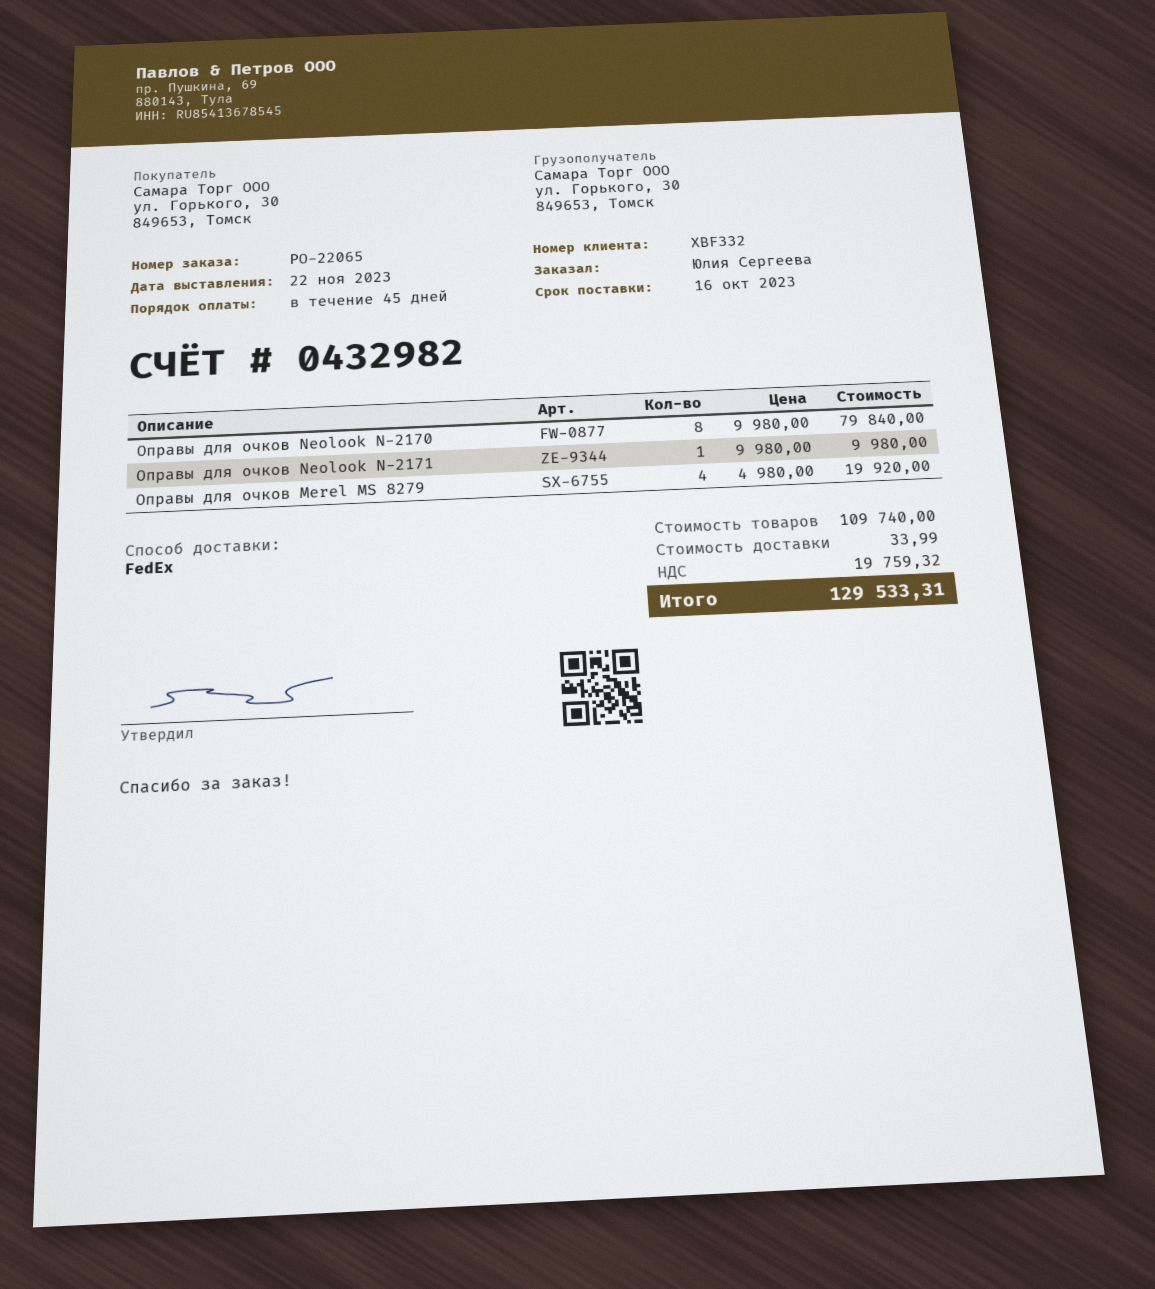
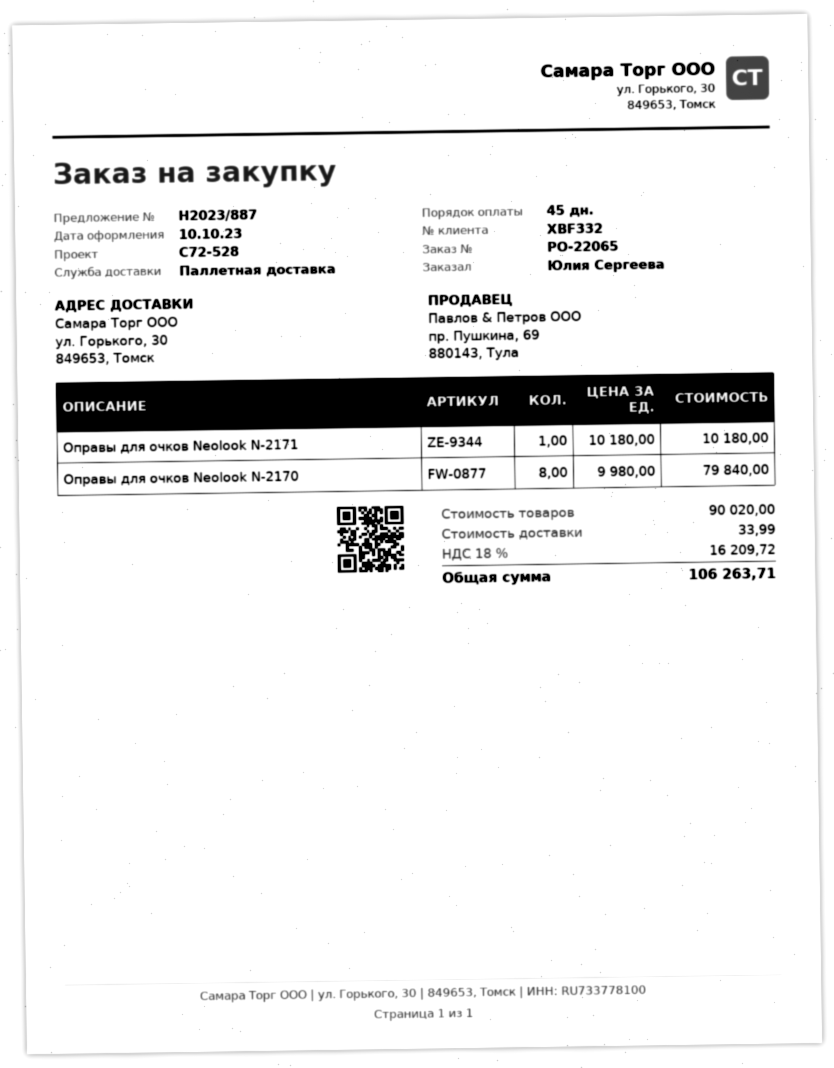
shipping method: FedEx -> pallet freight
Оправы для очков Neolook N-2171: 1 x 9980.00 = 9980.00 -> 1 x 10180.00 = 10180.00
Оправы для очков Merel MS 8279: 4 x 4980.00 = 19920.00 -> none
subtotal: 109740.00 -> 90020.00
tax: 19759.32 -> 16209.72
total: 129533.31 -> 106263.71

